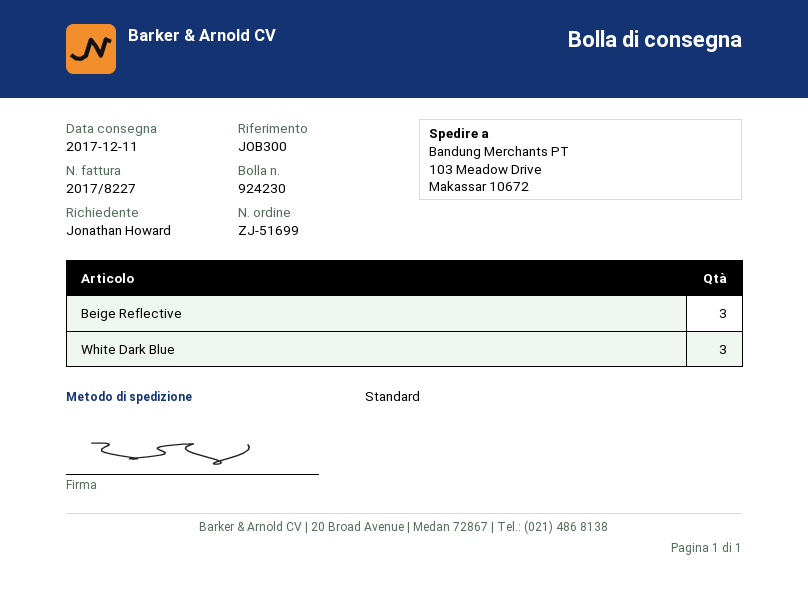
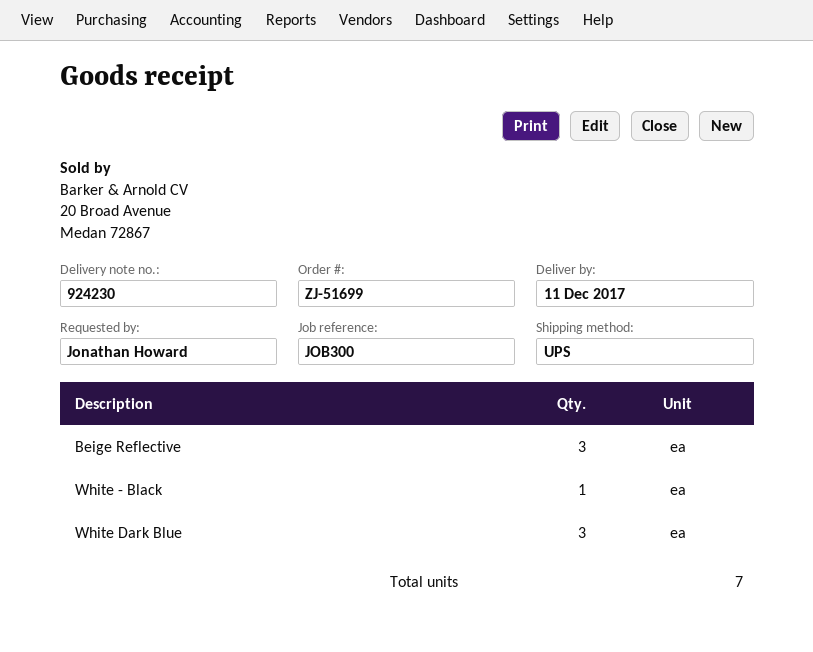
shipping method: standard -> UPS
White - Black: none -> 1

